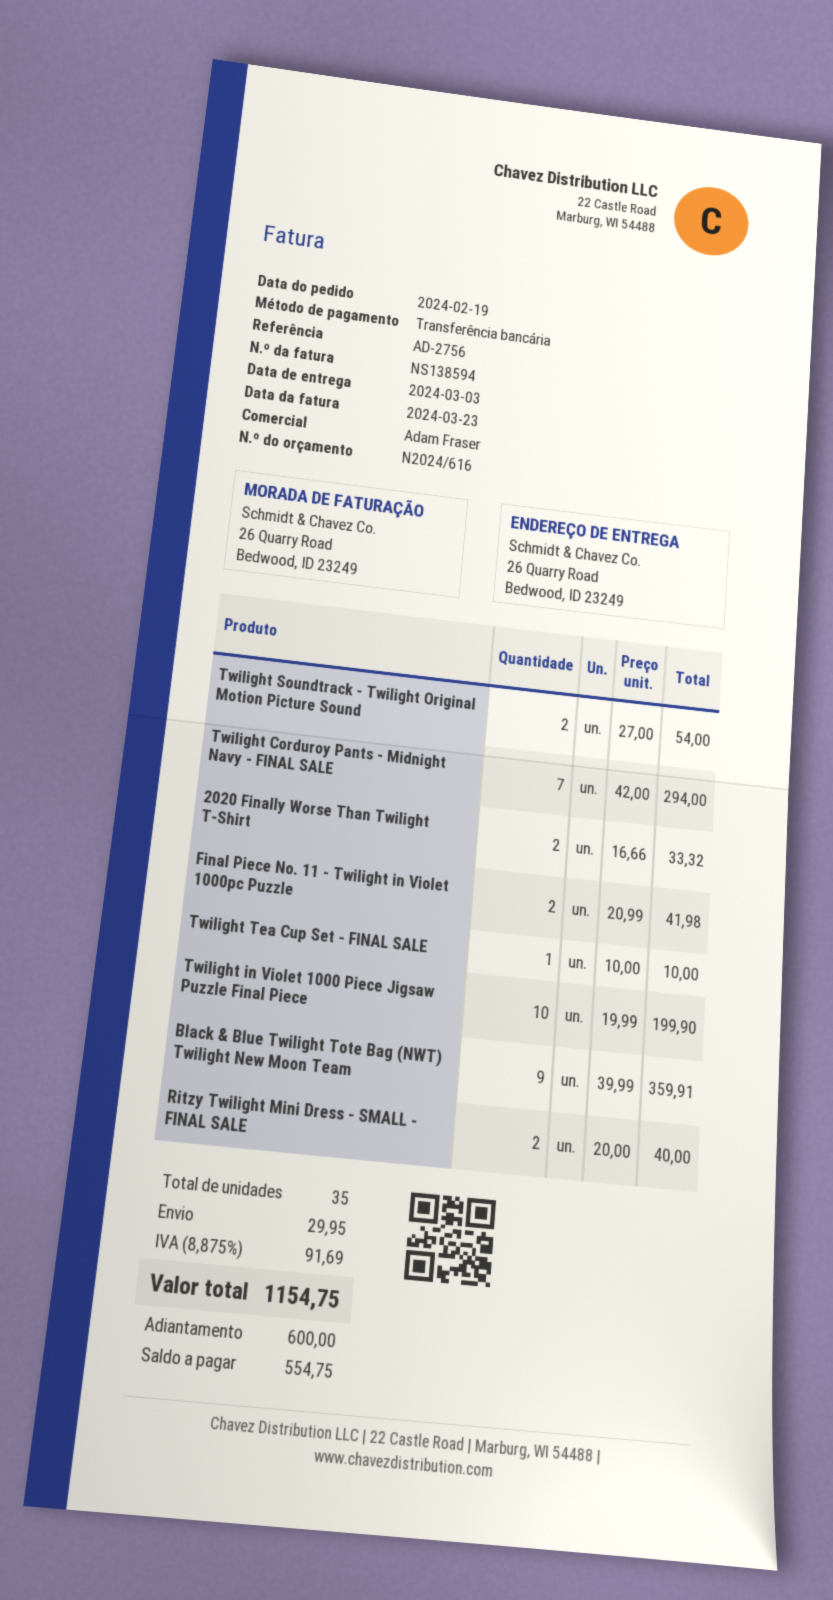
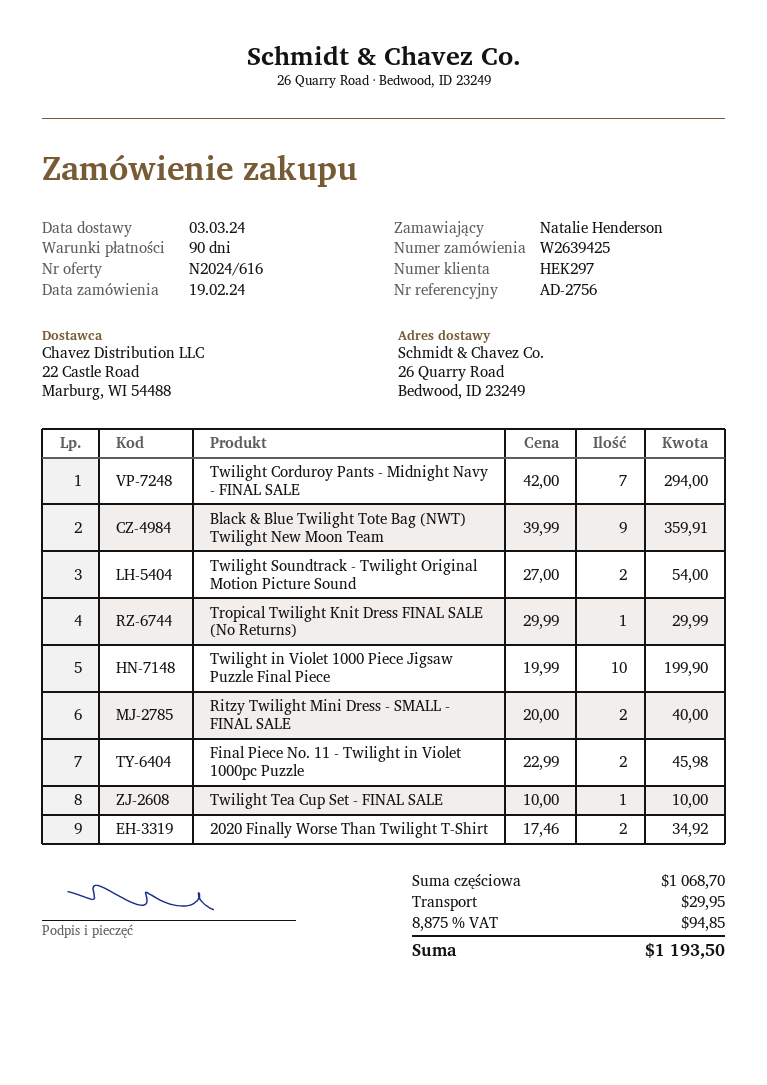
2020 Finally Worse Than Twilight T-Shirt: 2 x 16.66 = 33.32 -> 2 x 17.46 = 34.92
Final Piece No. 11 - Twilight in Violet 1000pc Puzzle: 2 x 20.99 = 41.98 -> 2 x 22.99 = 45.98
Tropical Twilight Knit Dress FINAL SALE (No Returns): none -> 1 x 29.99 = 29.99
tax: 8.875% = 91.69 -> 8.875% = 94.85
total: 1154.75 -> 1193.50

